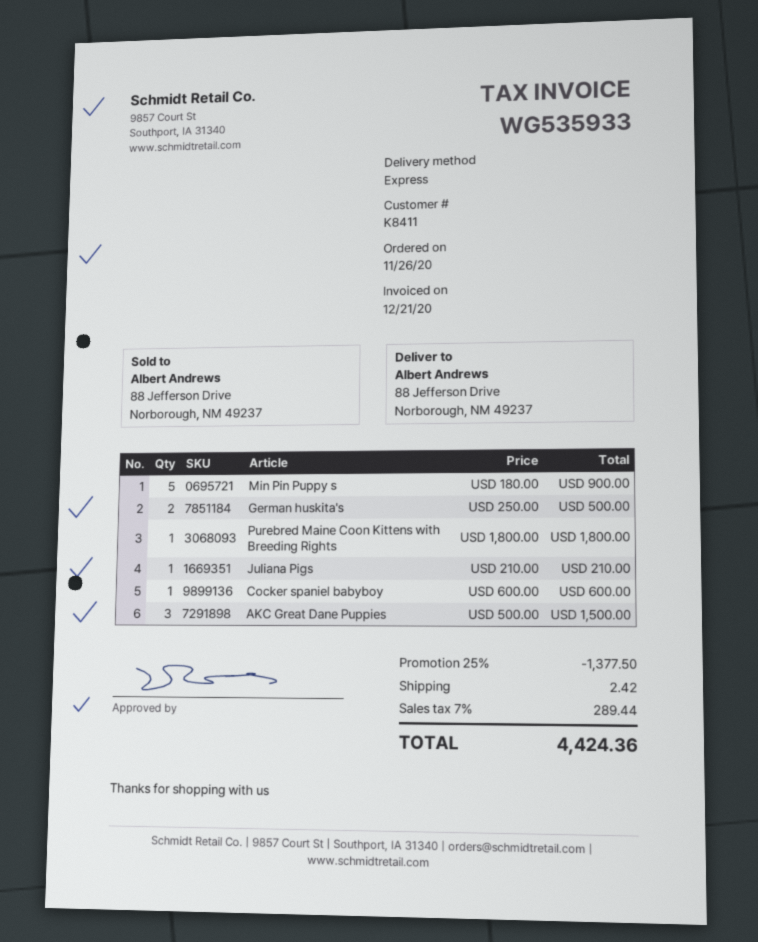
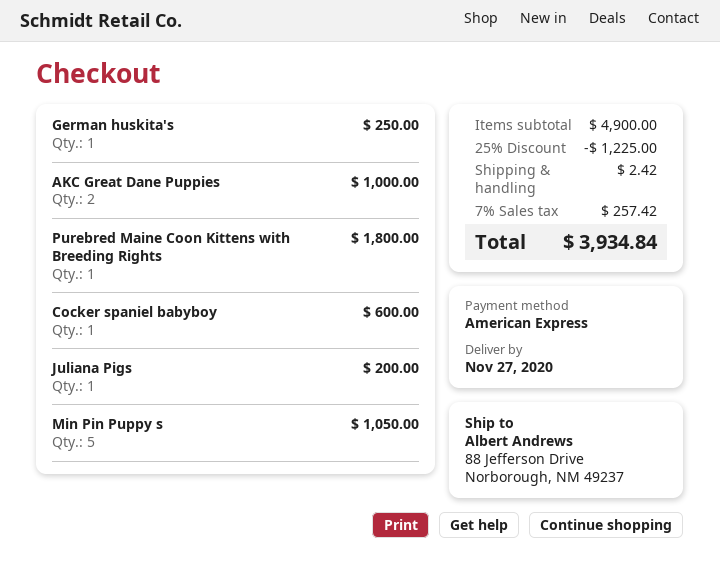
Min Pin Puppy s: 5 for 900.00 -> 5 for 1050.00
German huskita's: 2 for 500.00 -> 1 for 250.00
Juliana Pigs: 1 for 210.00 -> 1 for 200.00
AKC Great Dane Puppies: 3 for 1500.00 -> 2 for 1000.00
discount: 25% = 1377.50 -> 25% = 1225.00
tax: 7% = 289.44 -> 7% = 257.42
total: 4424.36 -> 3934.84

